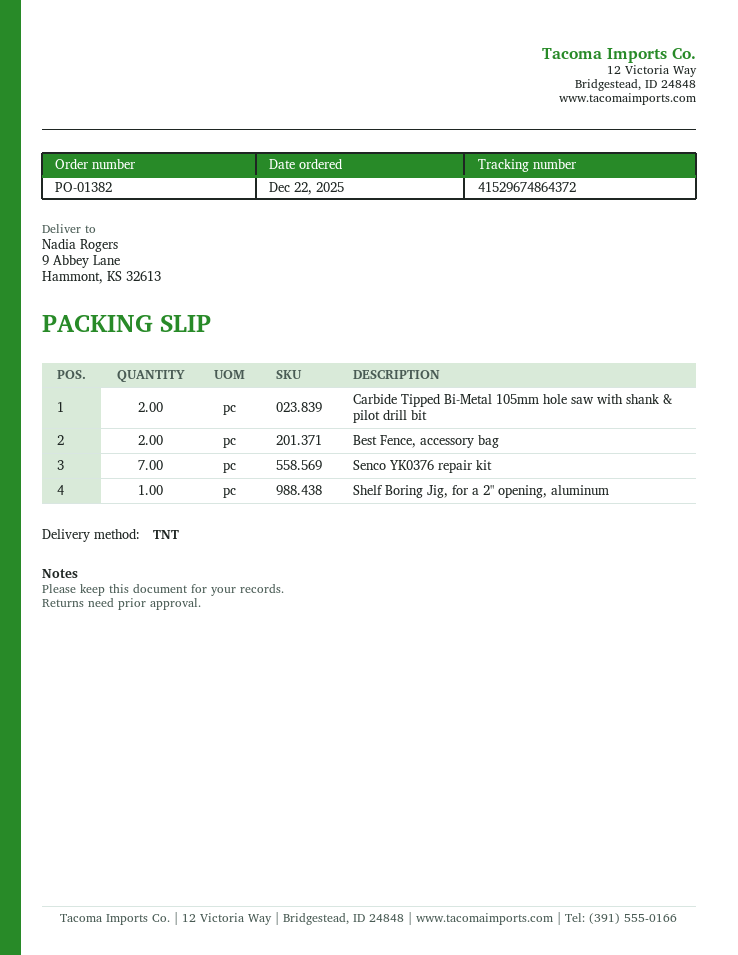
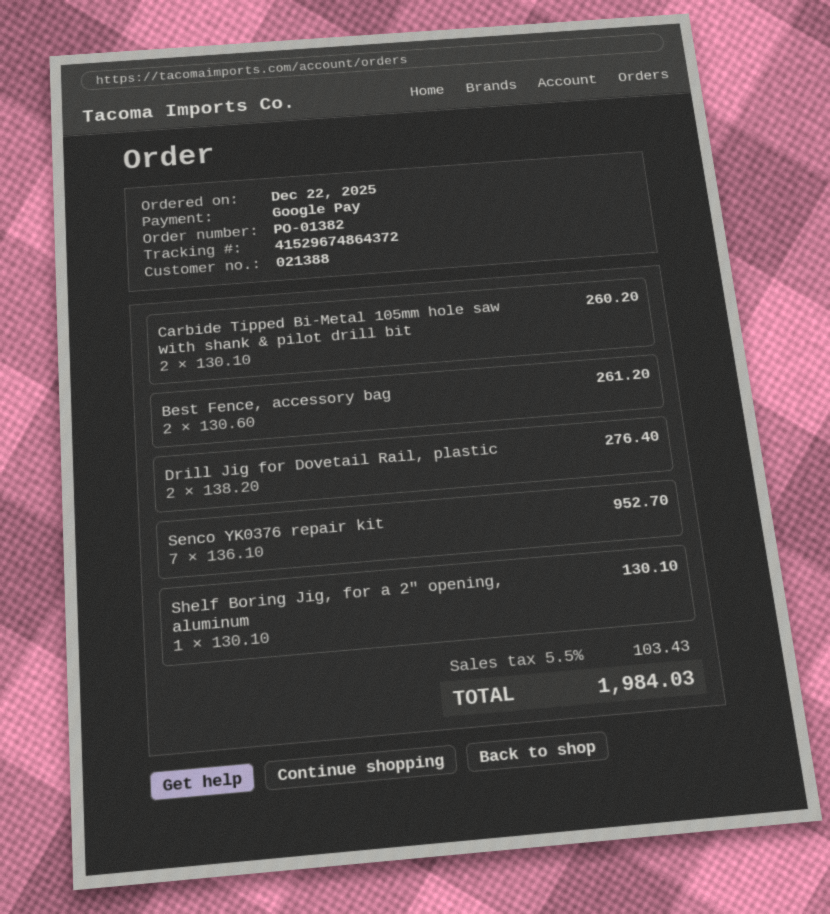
Drill Jig for Dovetail Rail, plastic: none -> 2

